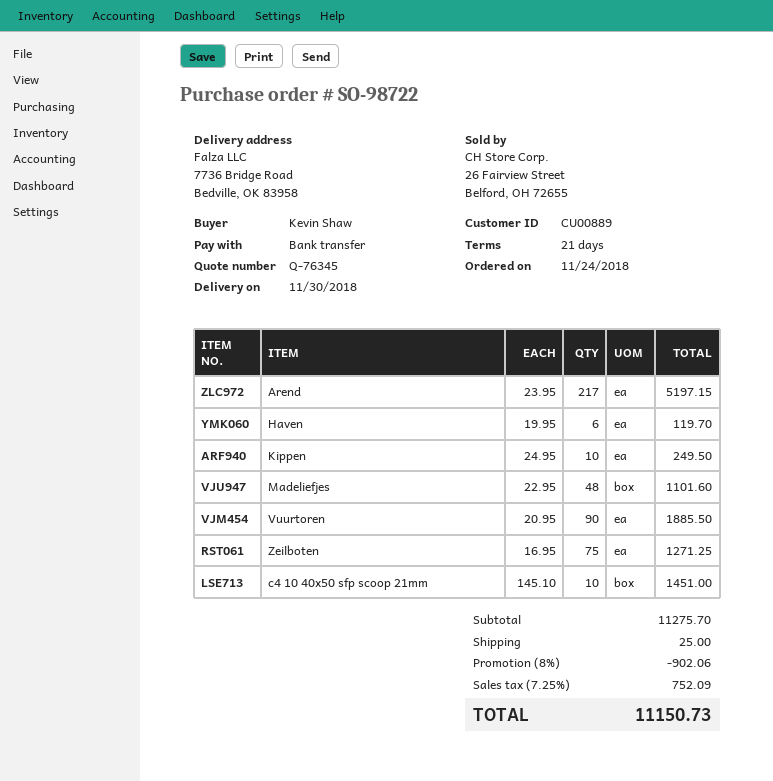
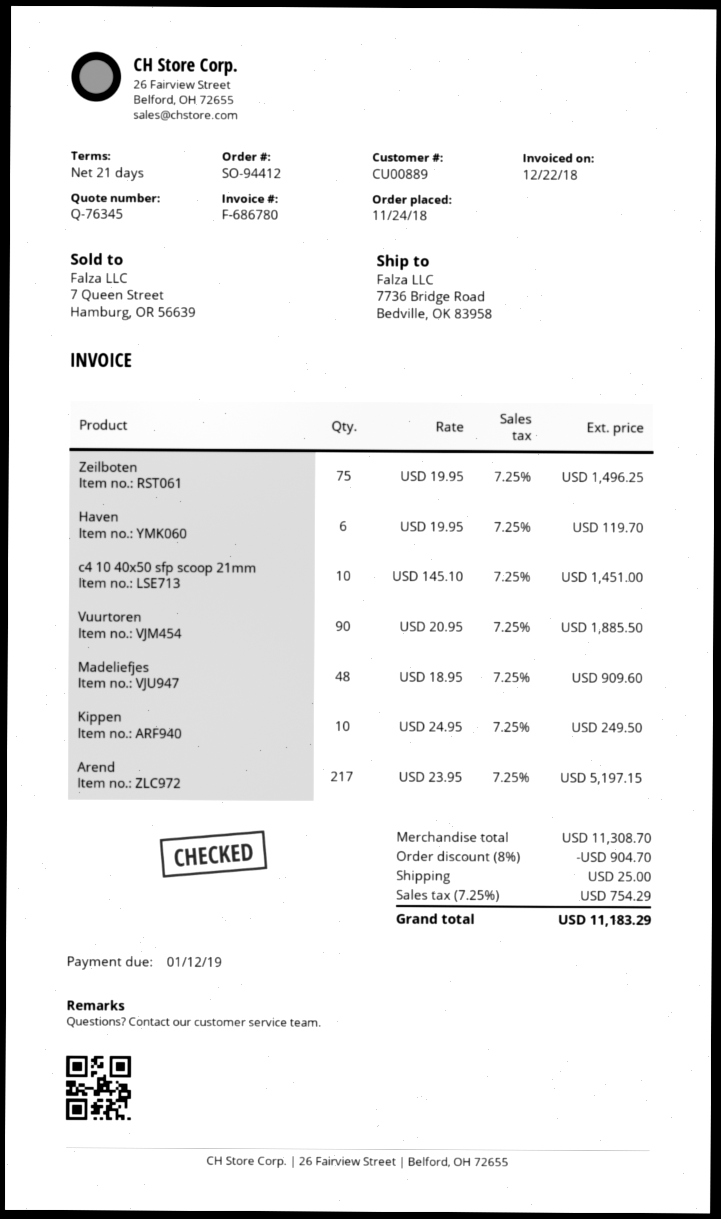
order number: SO-98722 -> SO-94412
Madeliefjes: 48 x 22.95 = 1101.60 -> 48 x 18.95 = 909.60
Zeilboten: 75 x 16.95 = 1271.25 -> 75 x 19.95 = 1496.25
subtotal: 11275.70 -> 11308.70
discount: 8% = 902.06 -> 8% = 904.70
tax: 7.25% = 752.09 -> 7.25% = 754.29
total: 11150.73 -> 11183.29

